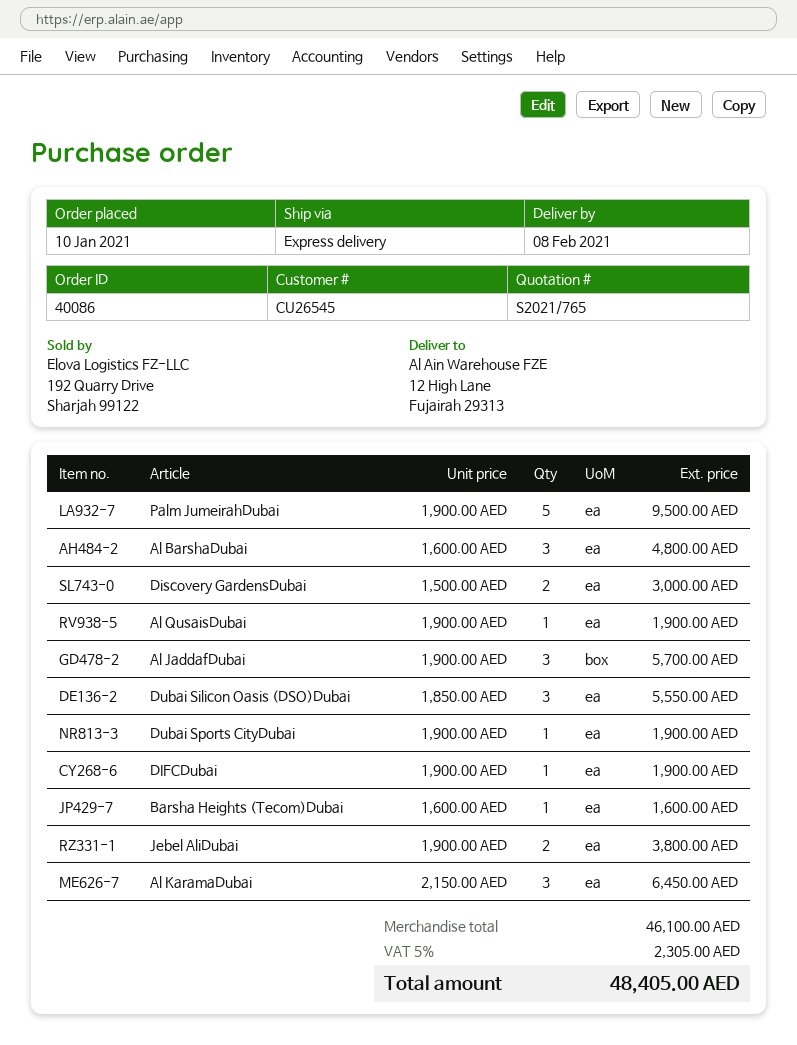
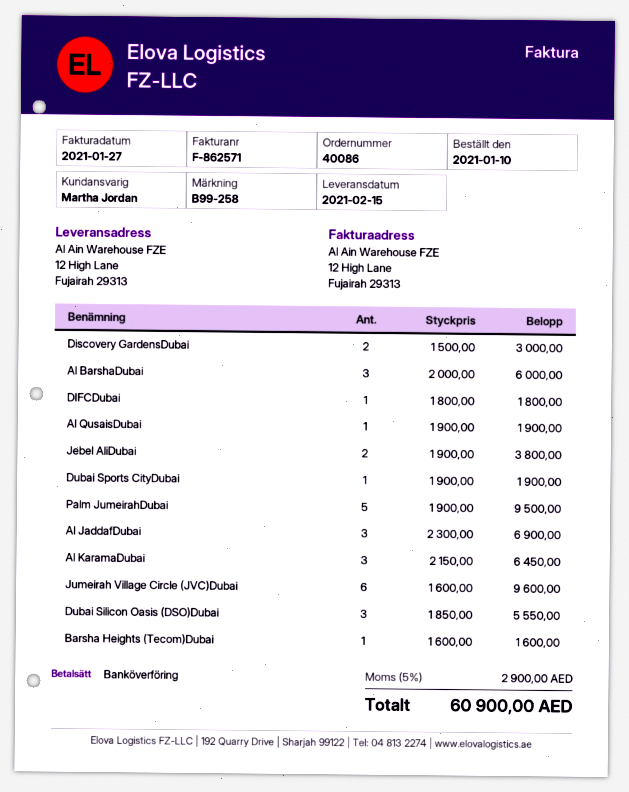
delivery date: 2021-02-08 -> 2021-02-15
Al BarshaDubai: 3 x 1600.00 = 4800.00 -> 3 x 2000.00 = 6000.00
Al JaddafDubai: 3 x 1900.00 = 5700.00 -> 3 x 2300.00 = 6900.00
DIFCDubai: 1 x 1900.00 = 1900.00 -> 1 x 1800.00 = 1800.00
Jumeirah Village Circle (JVC)Dubai: none -> 6 x 1600.00 = 9600.00
tax: 5% = 2305.00 -> 5% = 2900.00
total: 48405.00 -> 60900.00

